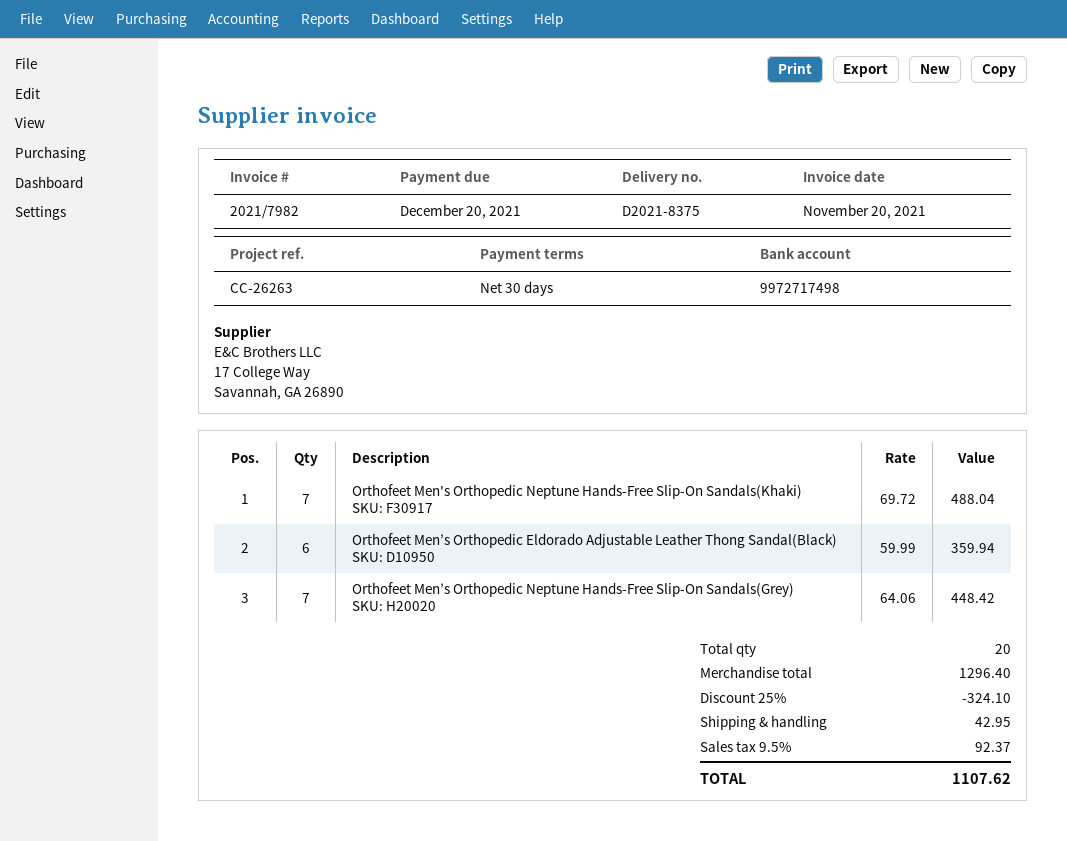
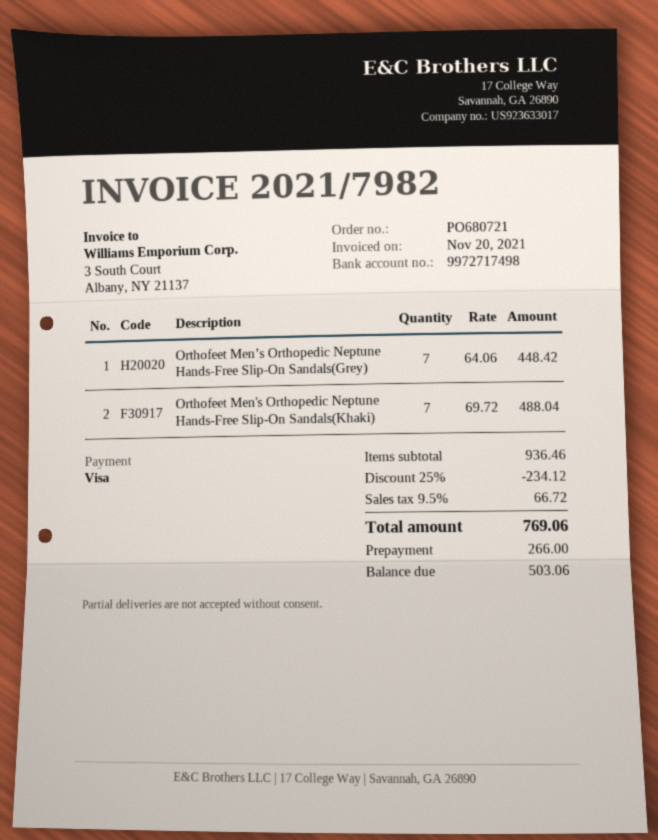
Orthofeet Men’s Orthopedic Eldorado Adjustable Leather Thong Sandal(Black): 6 x 59.99 = 359.94 -> none
subtotal: 1296.40 -> 936.46
discount: 25% = 324.10 -> 25% = 234.12
shipping: 42.95 -> none
tax: 9.5% = 92.37 -> 9.5% = 66.72
total: 1107.62 -> 769.06

